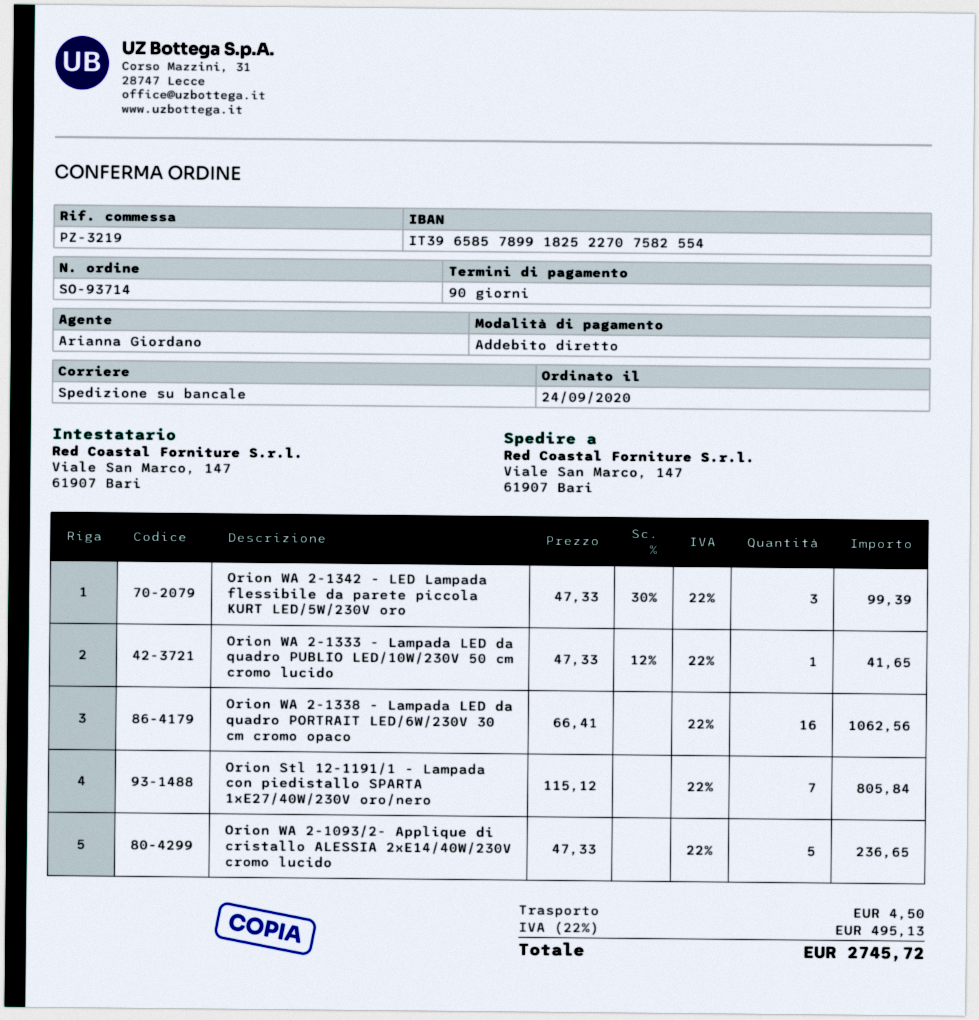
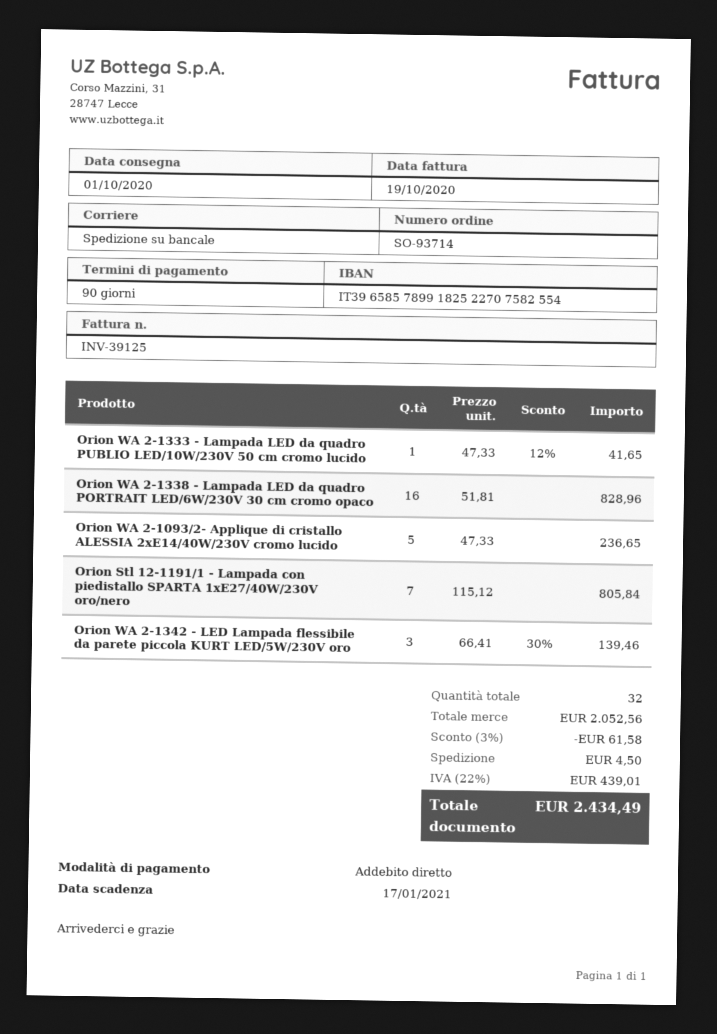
Orion WA 2-1342 - LED Lampada flessibile da parete piccola KURT LED/5W/230V oro: 3 x 47.33 - 30% = 99.39 -> 3 x 66.41 - 30% = 139.46
Orion WA 2-1338 - Lampada LED da quadro PORTRAIT LED/6W/230V 30 cm cromo opaco: 16 x 66.41 = 1062.56 -> 16 x 51.81 = 828.96
discount: none -> 3% = 61.58
tax: 22% = 495.13 -> 22% = 439.01
total: 2745.72 -> 2434.49

